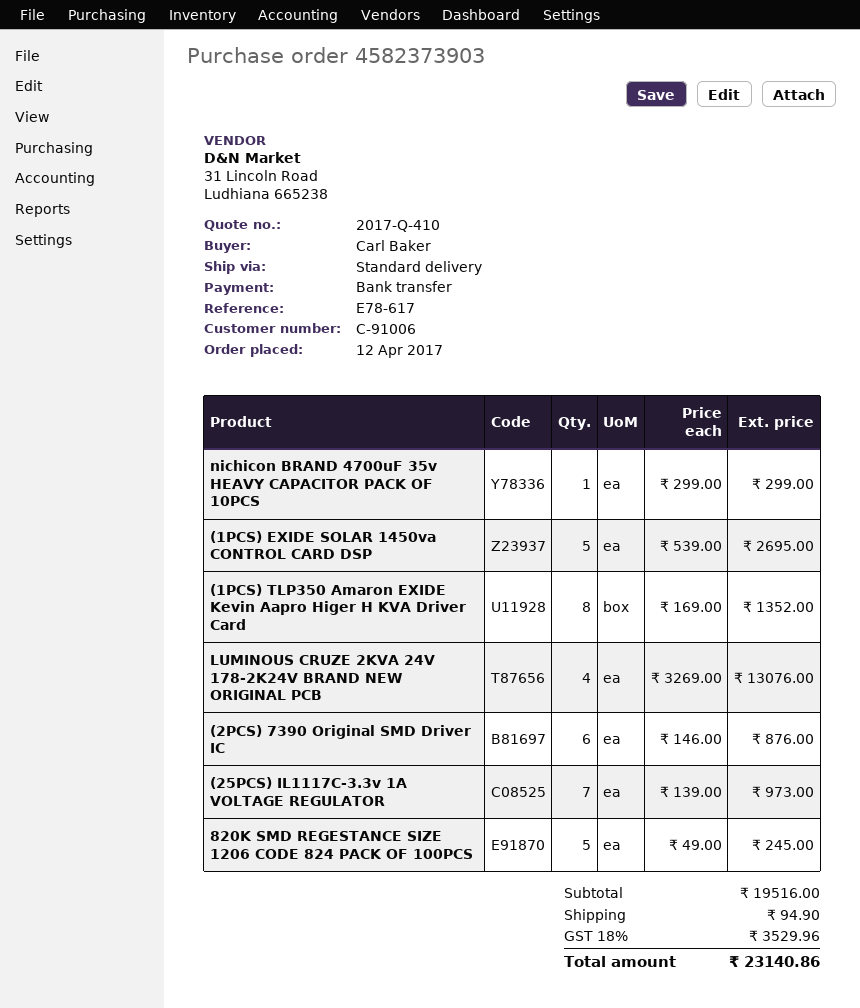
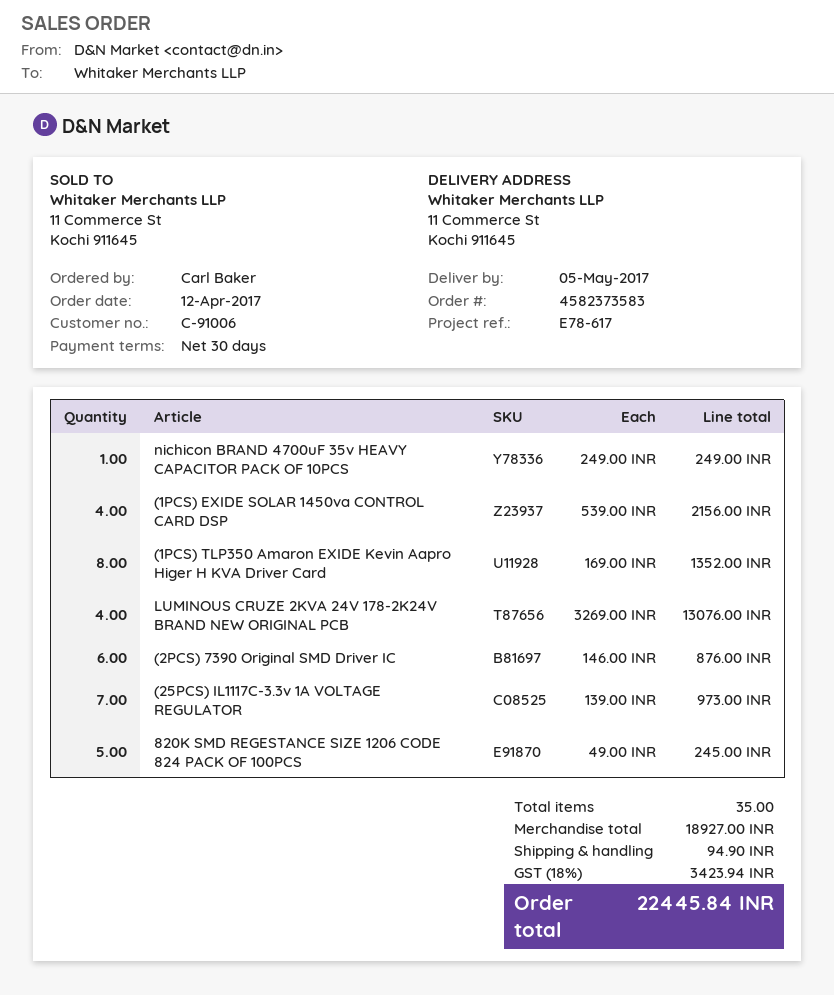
order number: 4582373903 -> 4582373583
nichicon BRAND 4700uF 35v HEAVY CAPACITOR PACK OF 10PCS: 1 x 299.00 = 299.00 -> 1 x 249.00 = 249.00
(1PCS) EXIDE SOLAR 1450va CONTROL CARD DSP: 5 x 539.00 = 2695.00 -> 4 x 539.00 = 2156.00
subtotal: 19516.00 -> 18927.00
tax: 18% = 3529.96 -> 18% = 3423.94
total: 23140.86 -> 22445.84

